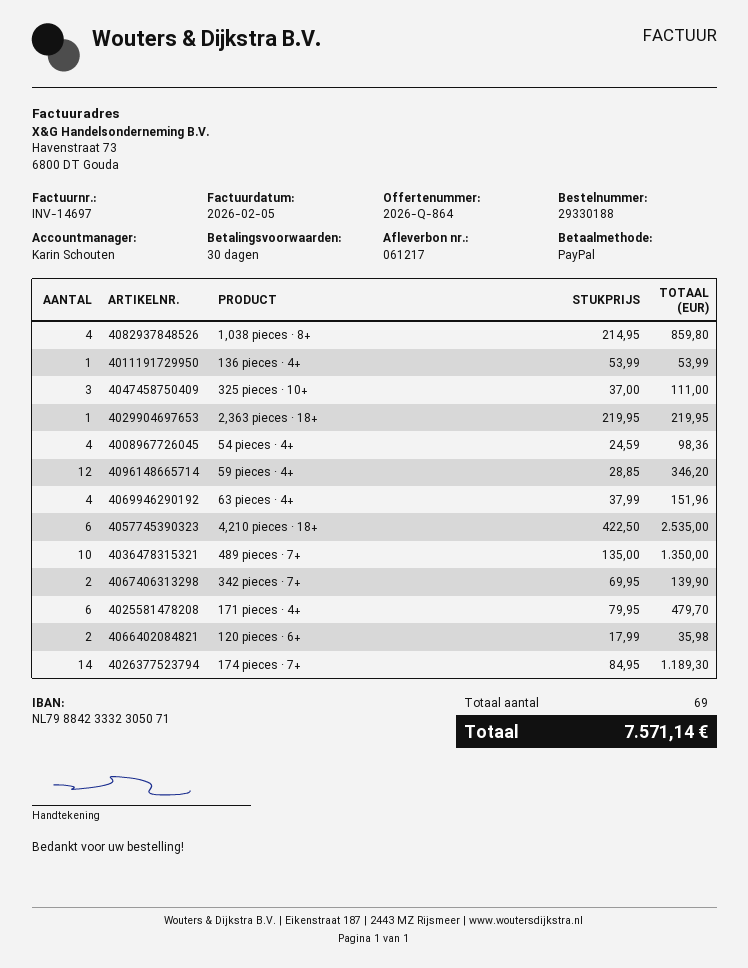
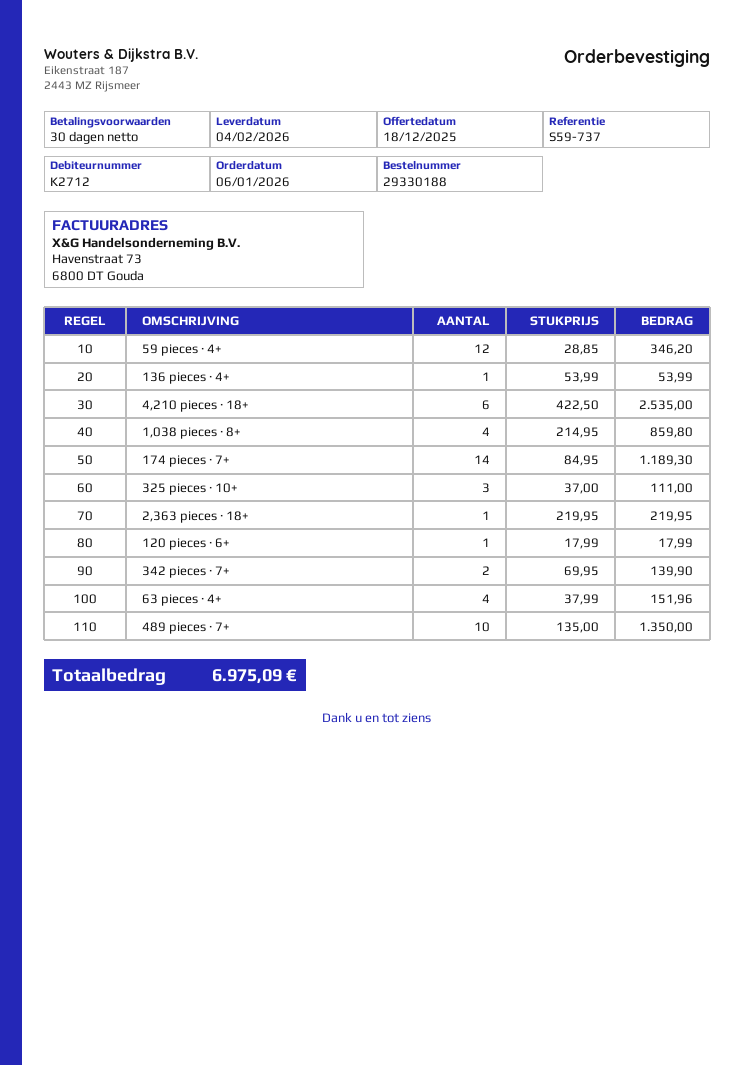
54 pieces · 4+: 4 x 24.59 = 98.36 -> none
171 pieces · 4+: 6 x 79.95 = 479.70 -> none
120 pieces · 6+: 2 x 17.99 = 35.98 -> 1 x 17.99 = 17.99
total: 7571.14 -> 6975.09

